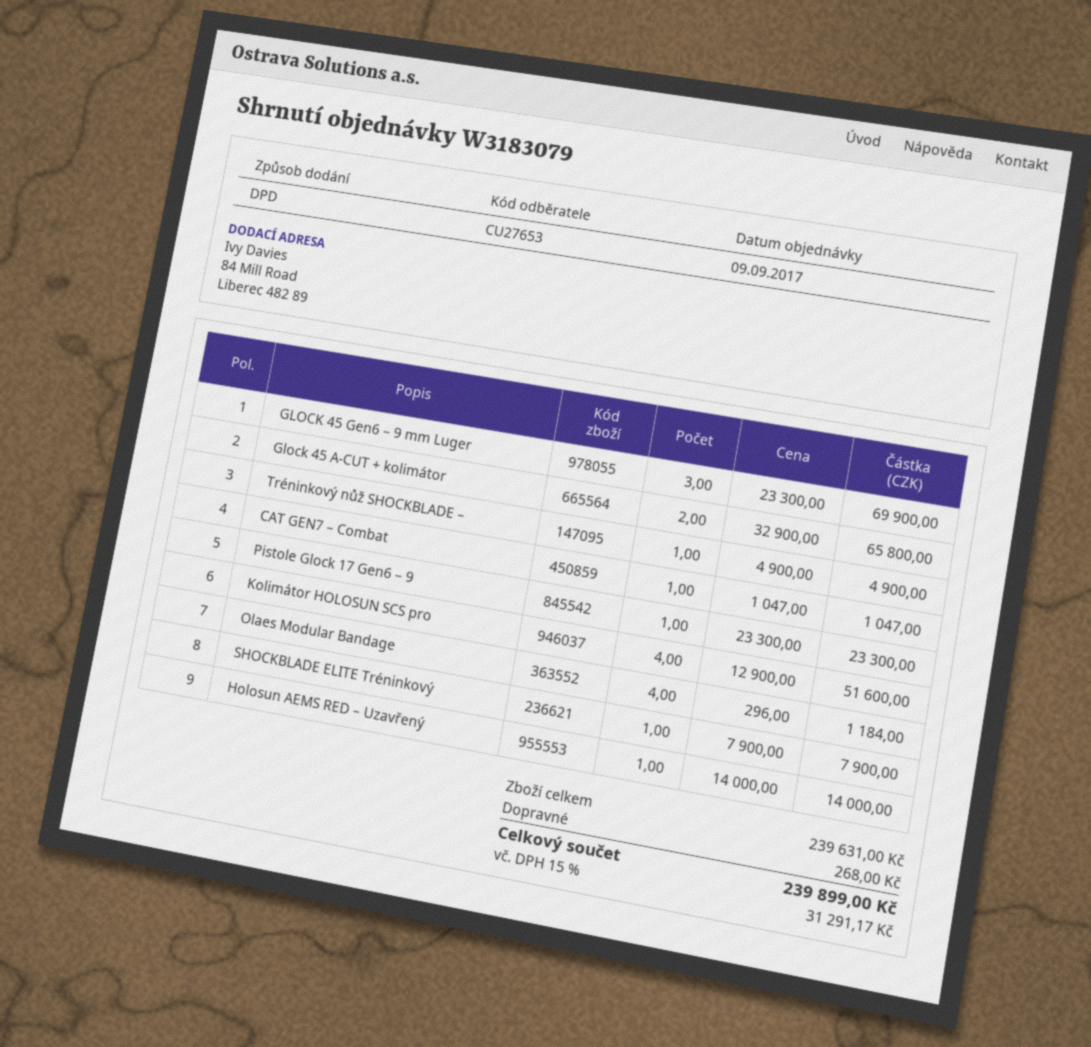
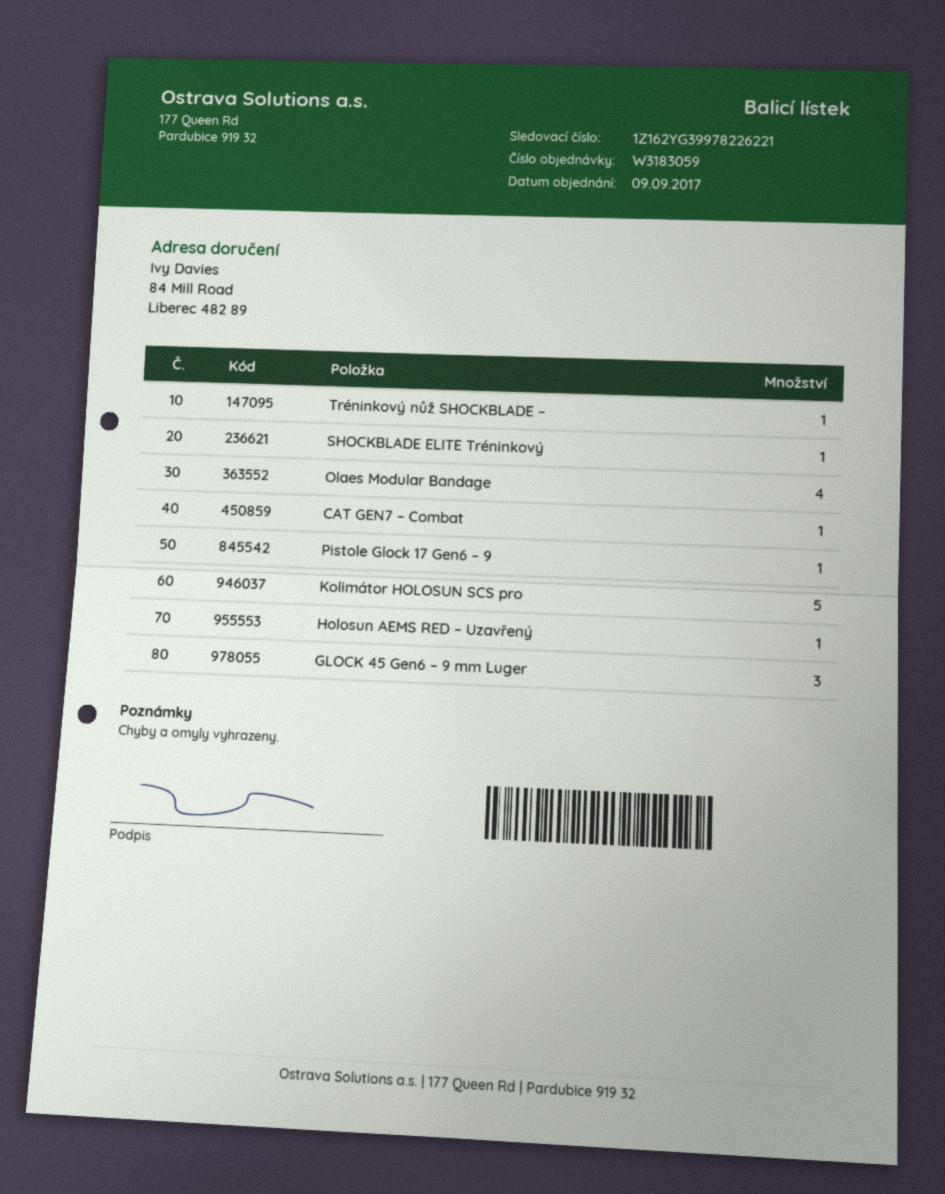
order number: W3183079 -> W3183059
Glock 45 A-CUT + kolimátor: 2 -> none
Kolimátor HOLOSUN SCS pro: 4 -> 5

